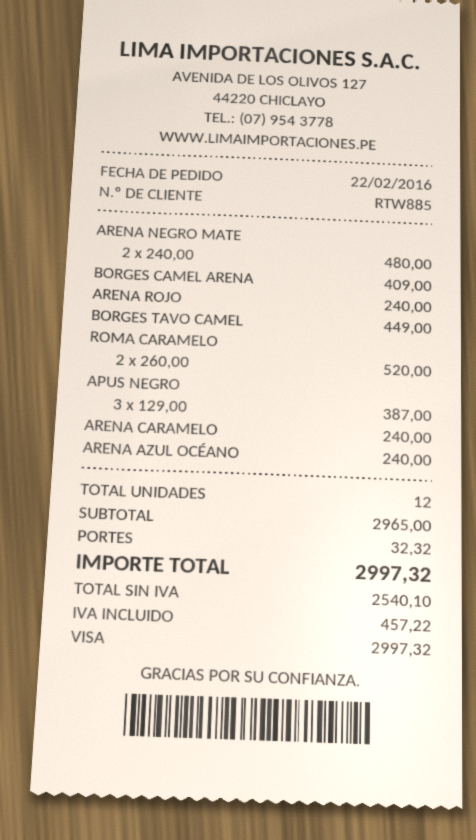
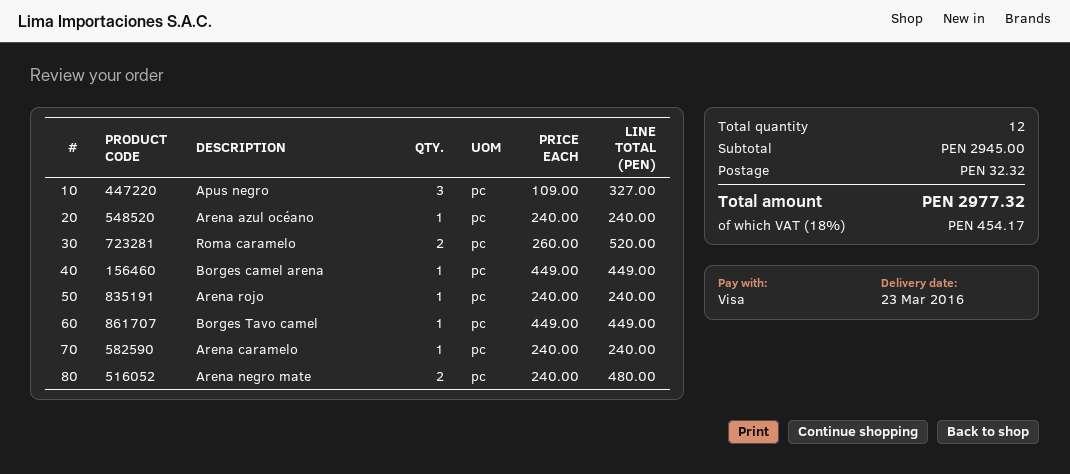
BORGES CAMEL ARENA: 1 x 409.00 = 409.00 -> 1 x 449.00 = 449.00
APUS NEGRO: 3 x 129.00 = 387.00 -> 3 x 109.00 = 327.00
subtotal: 2965.00 -> 2945.00
tax: 457.22 -> 454.17
total: 2997.32 -> 2977.32

